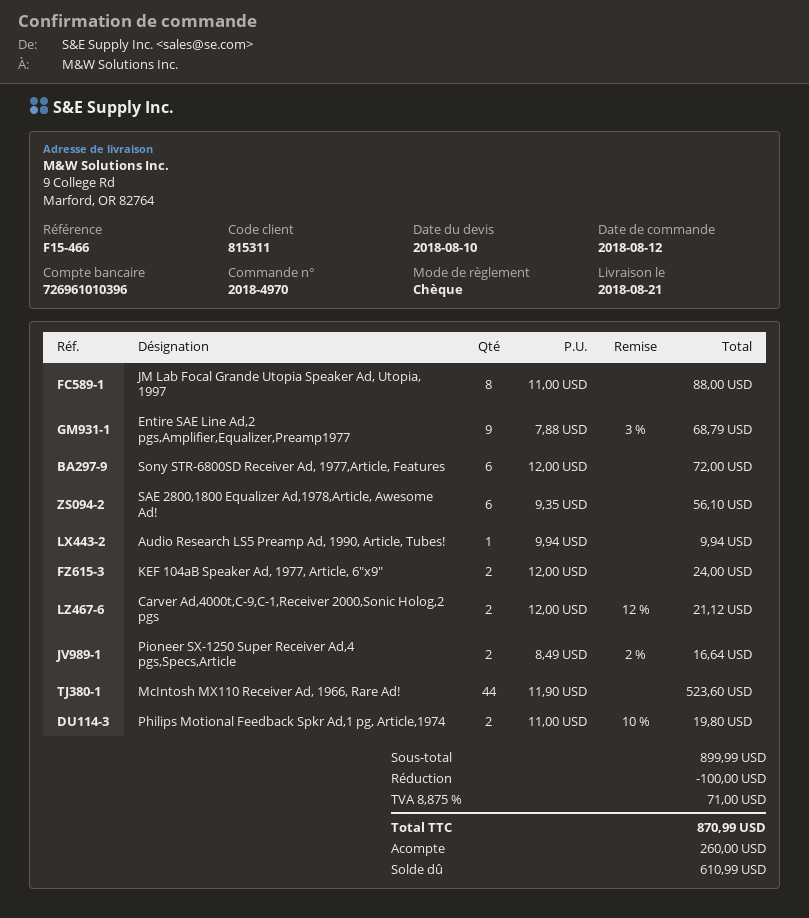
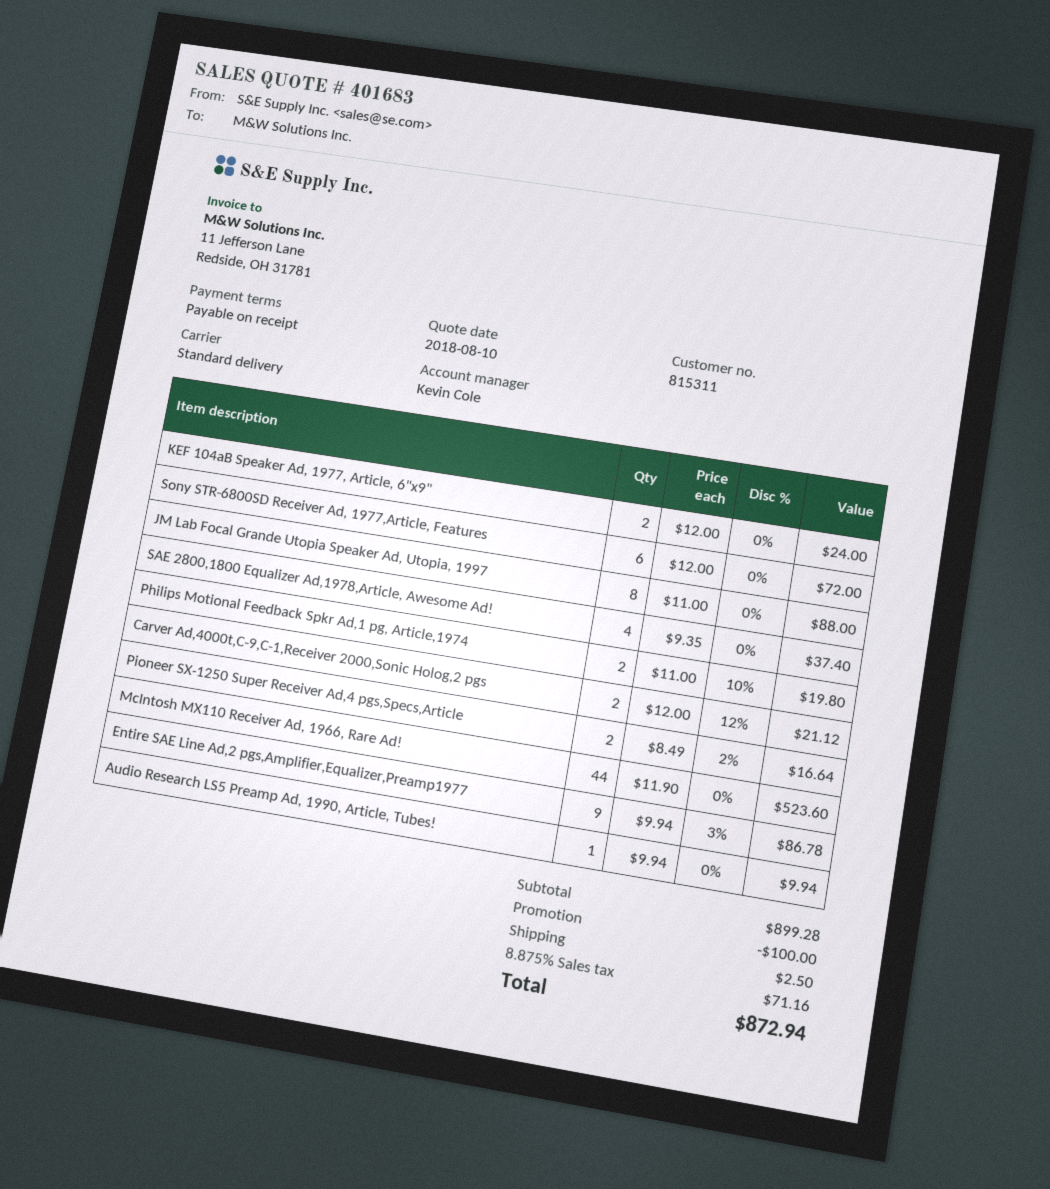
Entire SAE Line Ad,2 pgs,Amplifier,Equalizer,Preamp1977: 9 x 7.88 - 3% = 68.79 -> 9 x 9.94 - 3% = 86.78
SAE 2800,1800 Equalizer Ad,1978,Article, Awesome Ad!: 6 x 9.35 = 56.10 -> 4 x 9.35 = 37.40
subtotal: 899.99 -> 899.28
shipping: none -> 2.50
tax: 8.875% = 71.00 -> 8.875% = 71.16
total: 870.99 -> 872.94

